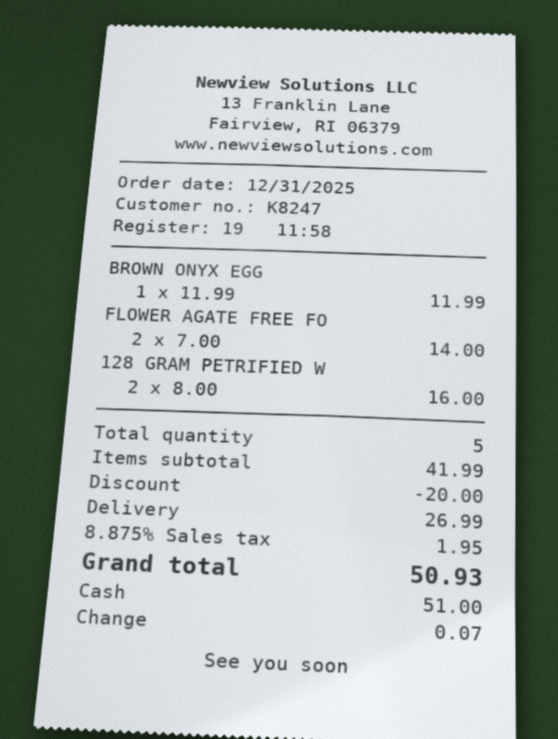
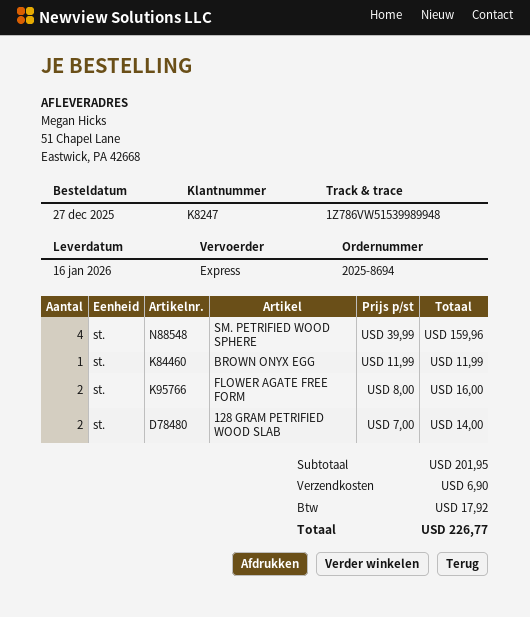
order date: 2025-12-31 -> 2025-12-27
FLOWER AGATE FREE FO: 2 x 7.00 = 14.00 -> 2 x 8.00 = 16.00
128 GRAM PETRIFIED W: 2 x 8.00 = 16.00 -> 2 x 7.00 = 14.00
SM. PETRIFIED WOOD SPHERE: none -> 4 x 39.99 = 159.96
subtotal: 41.99 -> 201.95
discount: 20.00 -> none
shipping: 26.99 -> 6.90
tax: 1.95 -> 17.92
total: 50.93 -> 226.77

